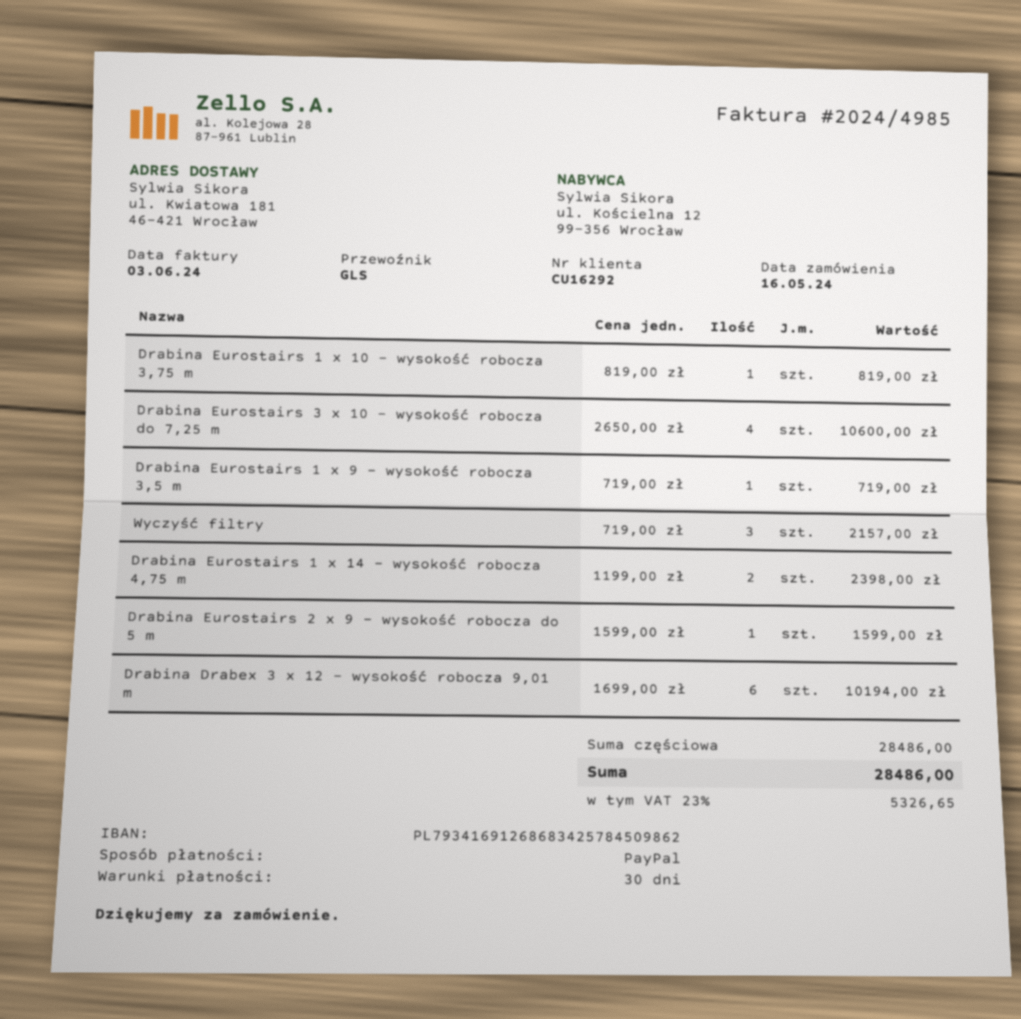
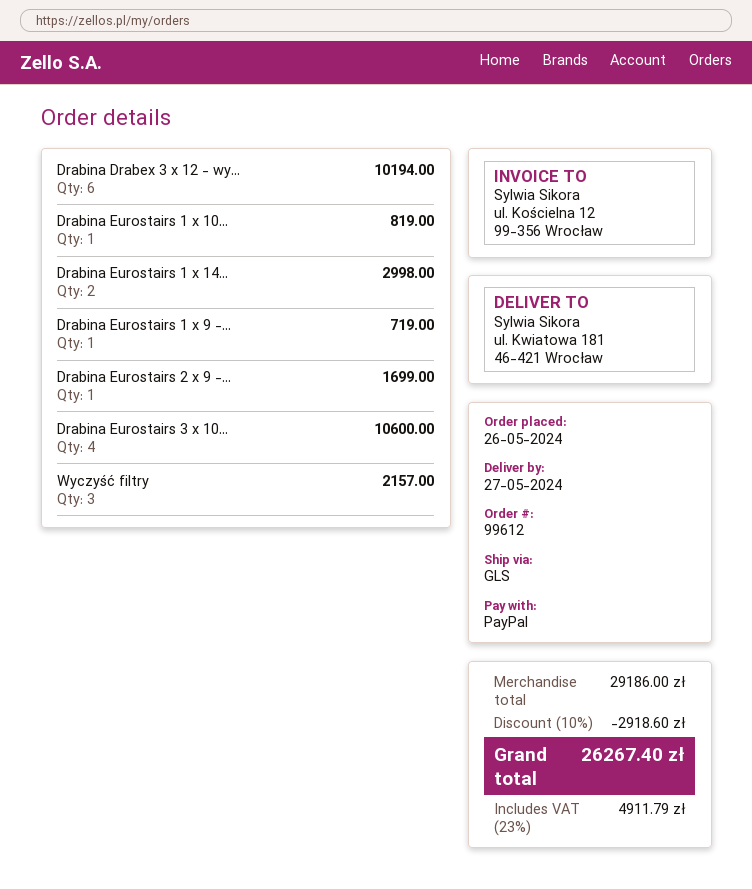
order date: 2024-05-16 -> 2024-05-26
Drabina Eurostairs 1 x 14 - wysokość robocza 4,75 m: 2 for 2398.00 -> 2 for 2998.00
Drabina Eurostairs 2 x 9 - wysokość robocza do 5 m: 1 for 1599.00 -> 1 for 1699.00
subtotal: 28486.00 -> 29186.00
discount: none -> 10% = 2918.60
tax: 23% = 5326.65 -> 23% = 4911.79
total: 28486.00 -> 26267.40

